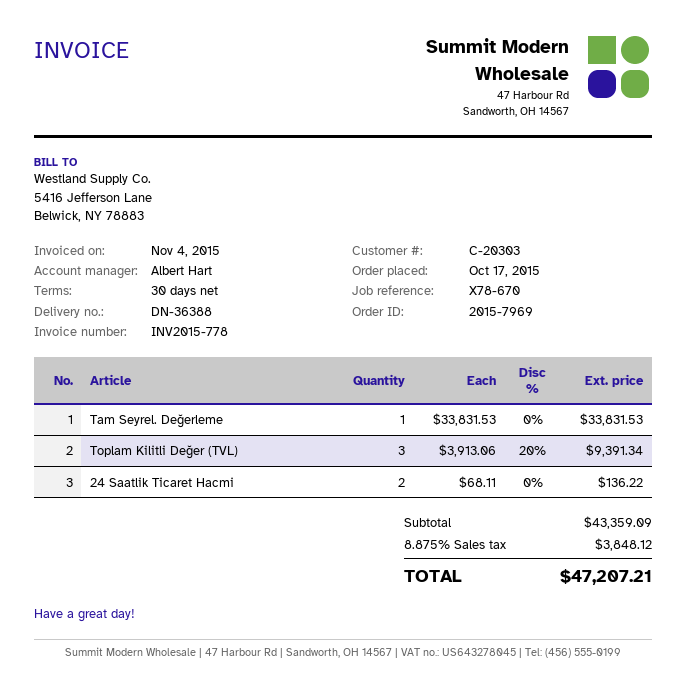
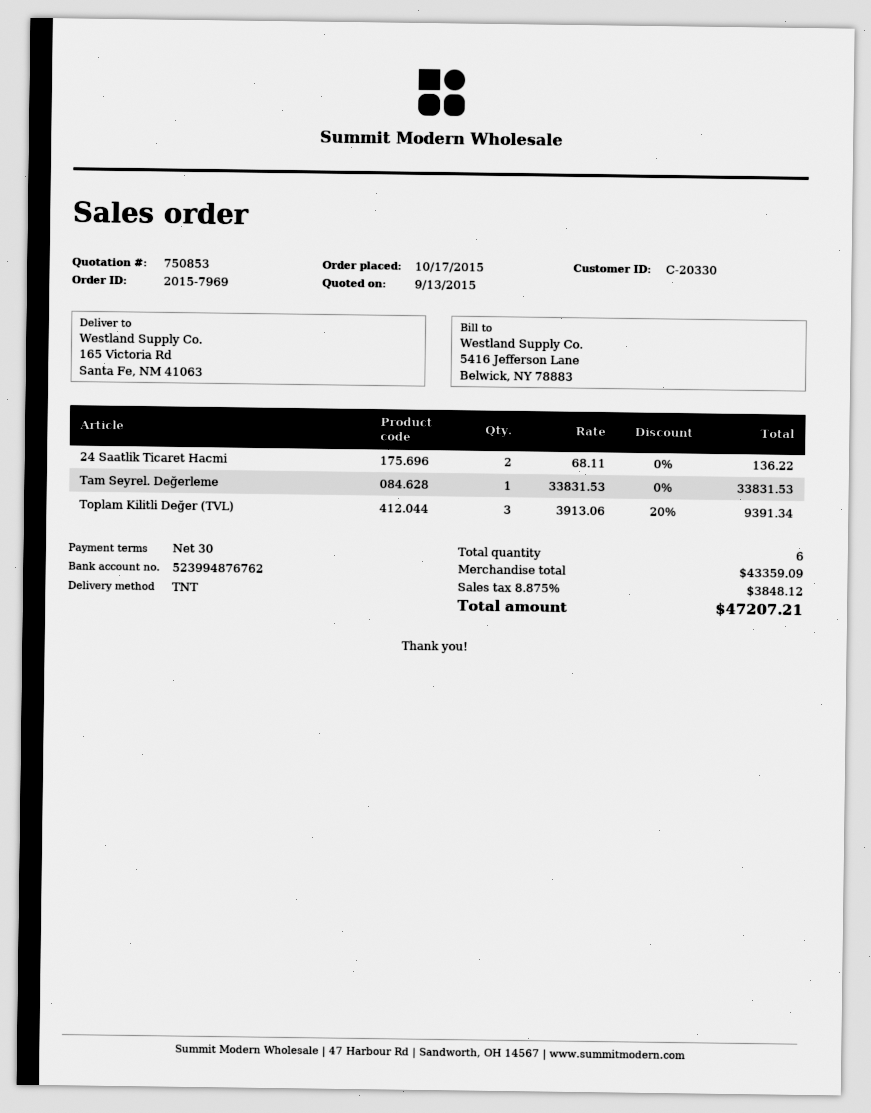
customer number: C-20303 -> C-20330

